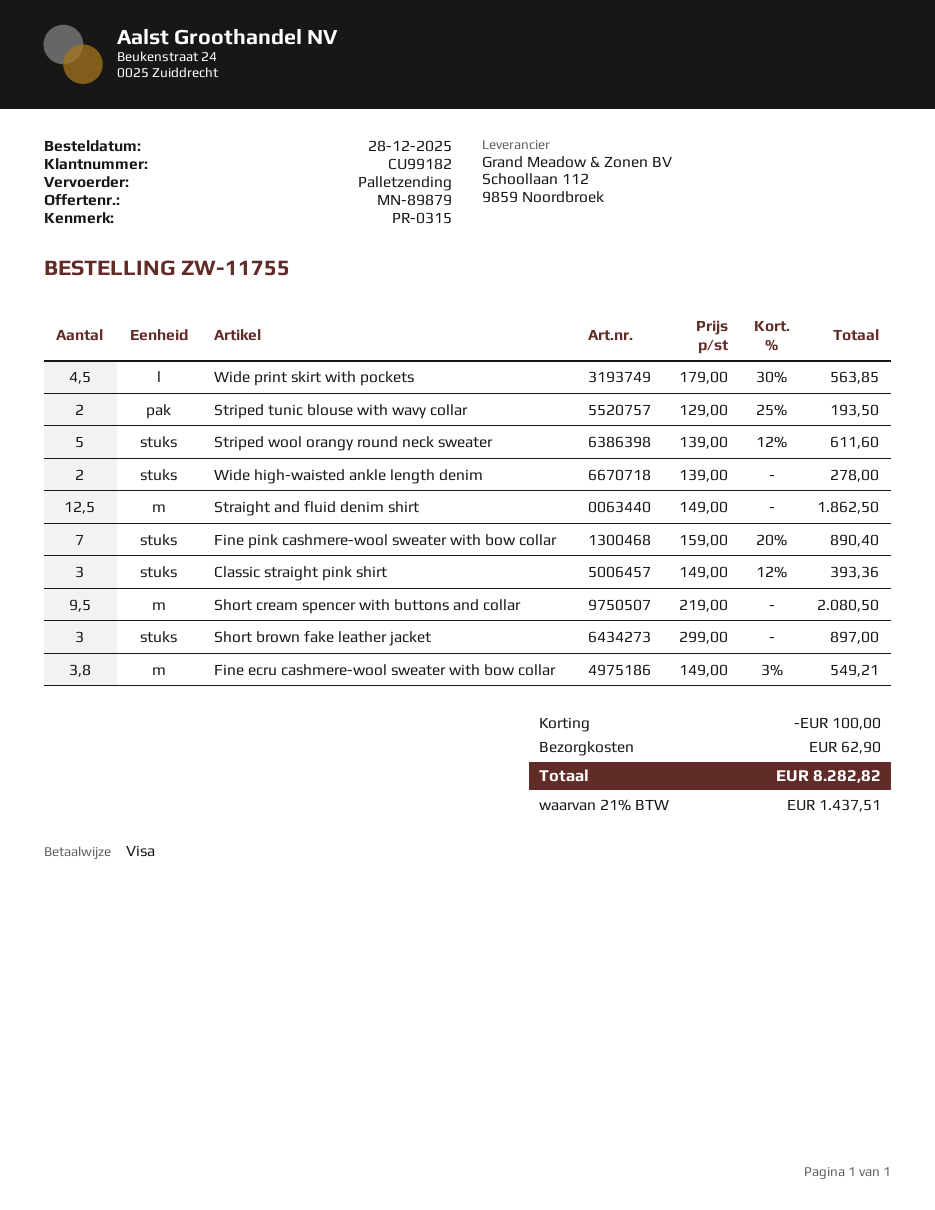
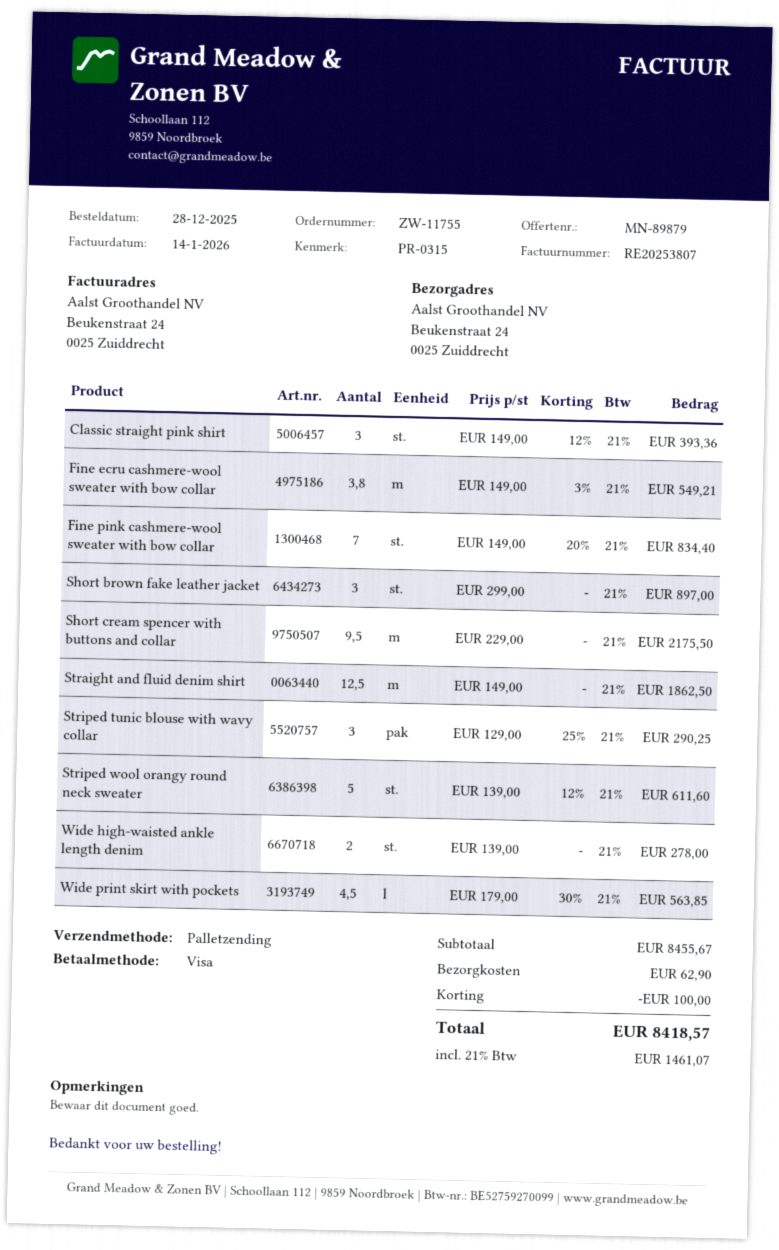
Striped tunic blouse with wavy collar: 2 x 129.00 - 25% = 193.50 -> 3 x 129.00 - 25% = 290.25
Fine pink cashmere-wool sweater with bow collar: 7 x 159.00 - 20% = 890.40 -> 7 x 149.00 - 20% = 834.40
Short cream spencer with buttons and collar: 9.5 x 219.00 = 2080.50 -> 9.5 x 229.00 = 2175.50
tax: 21% = 1437.51 -> 21% = 1461.07
total: 8282.82 -> 8418.57

